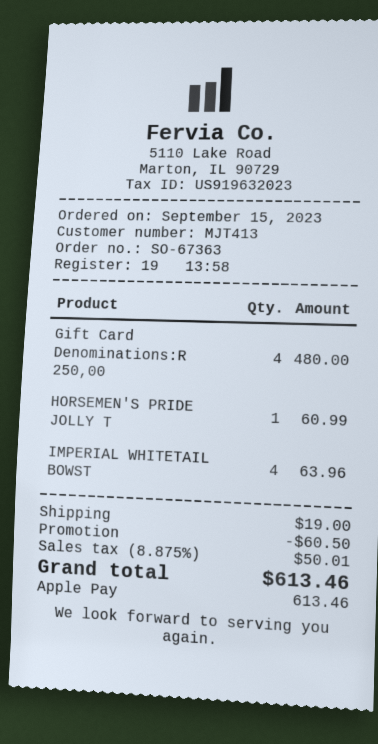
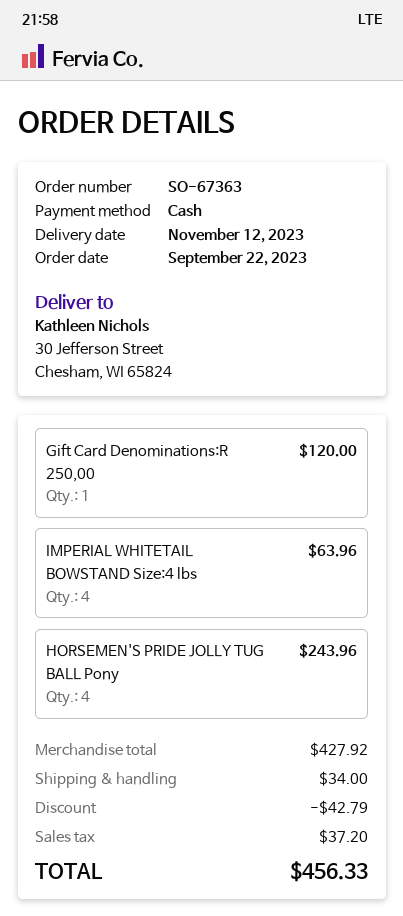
order date: 2023-09-15 -> 2023-09-22
payment method: Apple Pay -> cash
Gift Card Denominations:R 250,00: 4 for 480.00 -> 1 for 120.00
HORSEMEN'S PRIDE JOLLY T: 1 for 60.99 -> 4 for 243.96
discount: 60.50 -> 42.79
shipping: 19.00 -> 34.00
tax: 50.01 -> 37.20
total: 613.46 -> 456.33

